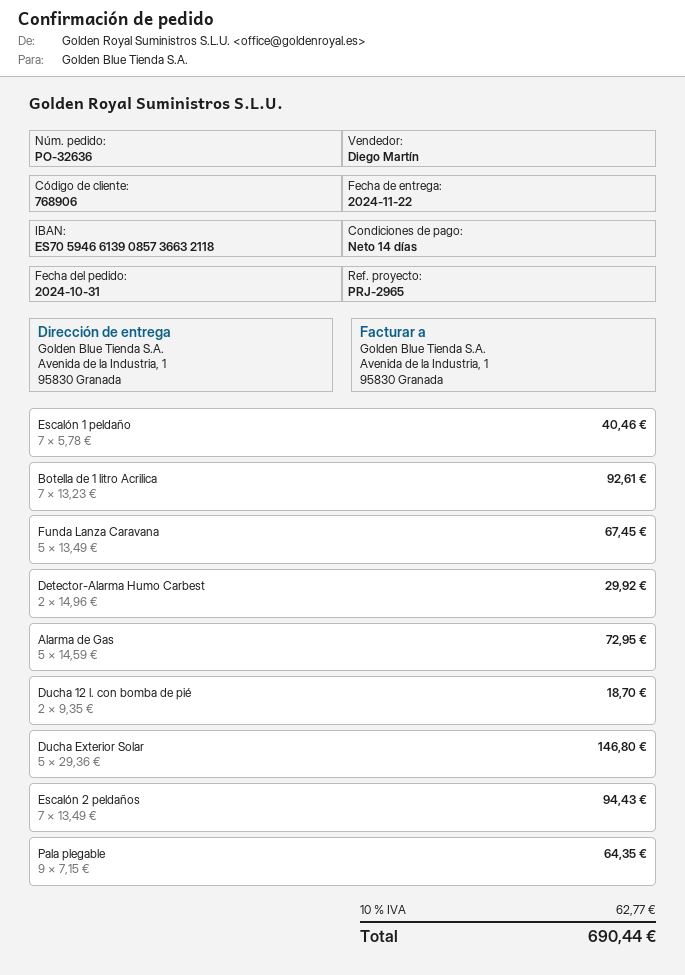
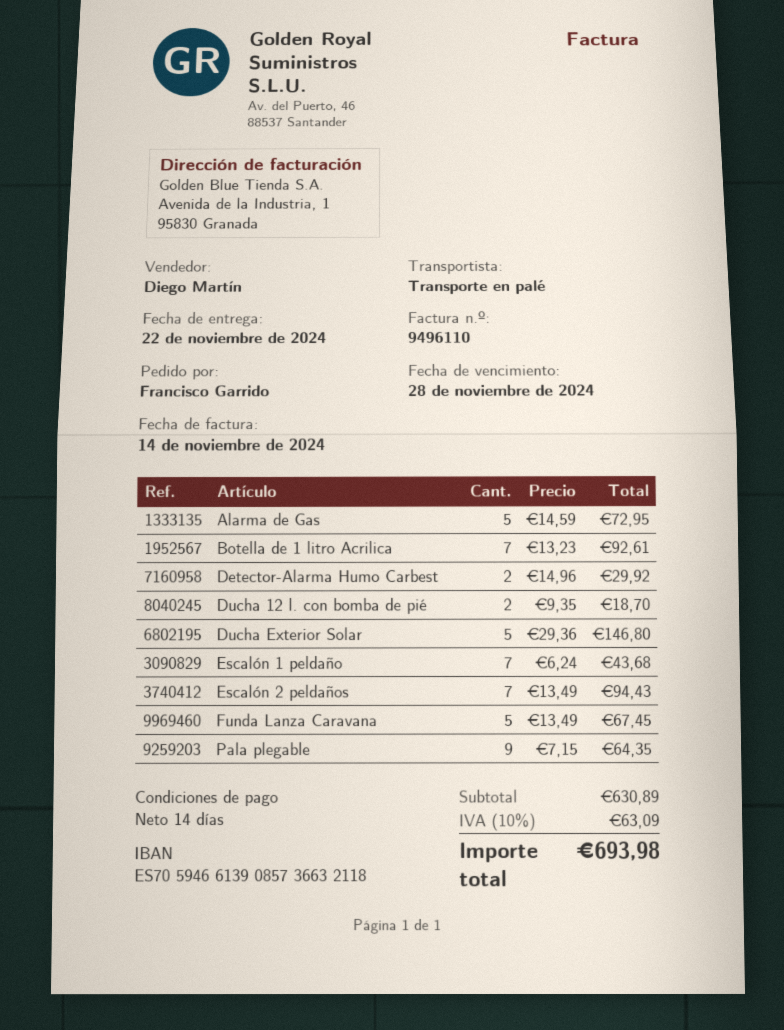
Escalón 1 peldaño: 7 x 5.78 = 40.46 -> 7 x 6.24 = 43.68
tax: 10% = 62.77 -> 10% = 63.09
total: 690.44 -> 693.98

